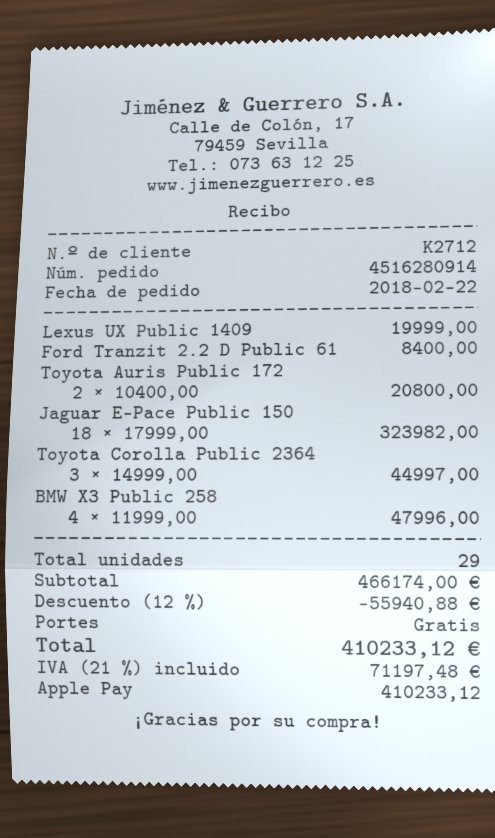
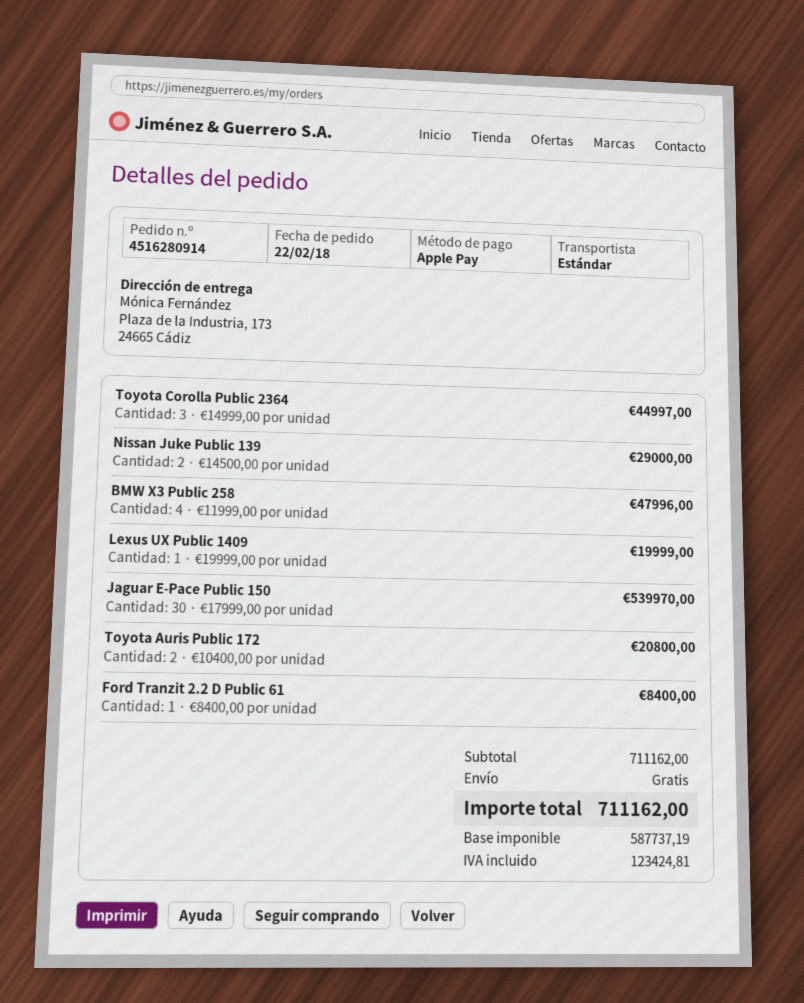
Jaguar E-Pace Public 150: 18 x 17999.00 = 323982.00 -> 30 x 17999.00 = 539970.00
Nissan Juke Public 139: none -> 2 x 14500.00 = 29000.00
subtotal: 466174.00 -> 711162.00
discount: 12% = 55940.88 -> none
tax: 71197.48 -> 123424.81
total: 410233.12 -> 711162.00

